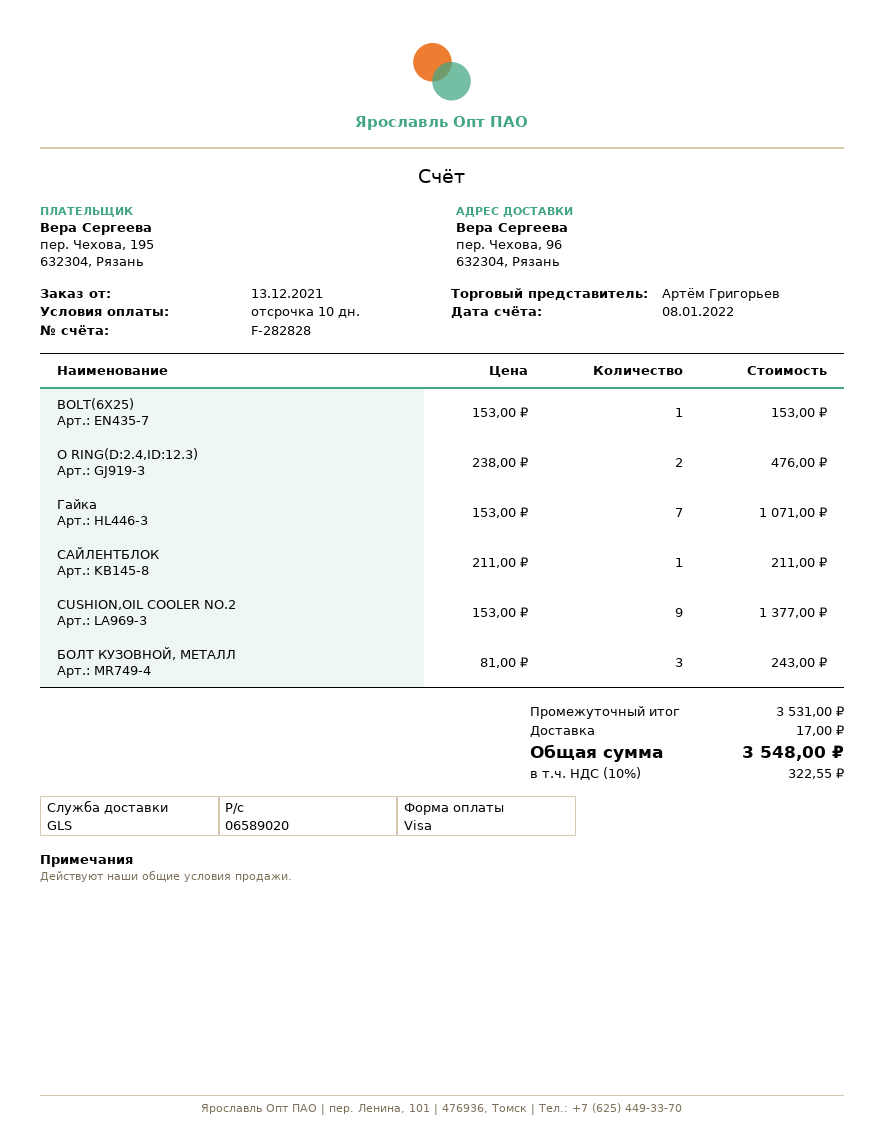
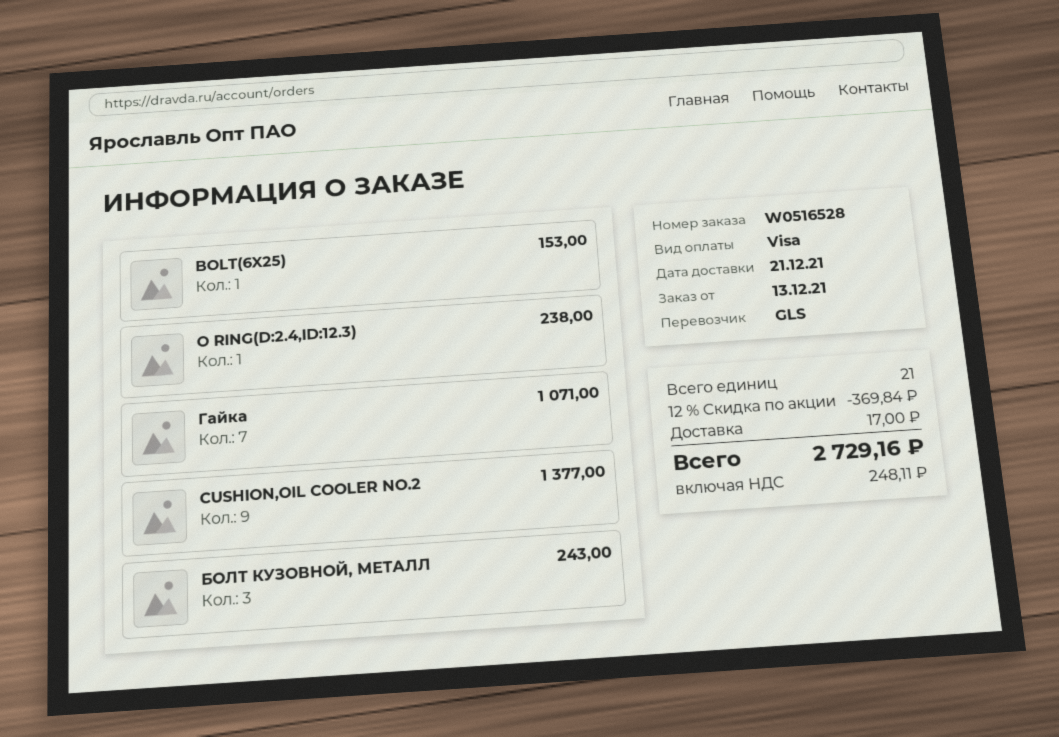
O RING(D:2.4,ID:12.3): 2 for 476.00 -> 1 for 238.00
САЙЛЕНТБЛОК: 1 for 211.00 -> none
discount: none -> 12% = 369.84
tax: 322.55 -> 248.11
total: 3548.00 -> 2729.16

